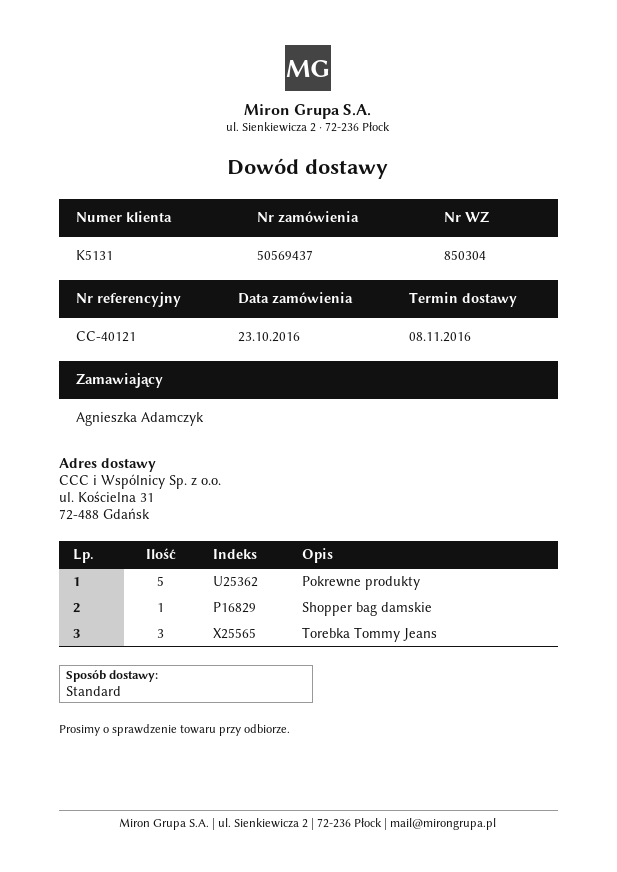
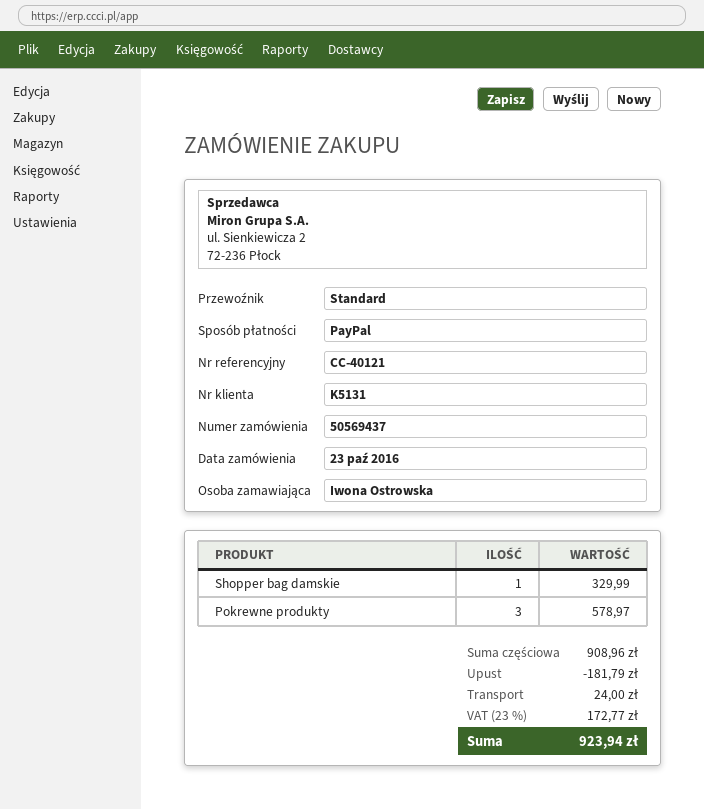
ordered by: Agnieszka Adamczyk -> Iwona Ostrowska
Pokrewne produkty: 5 -> 3
Torebka Tommy Jeans: 3 -> none

